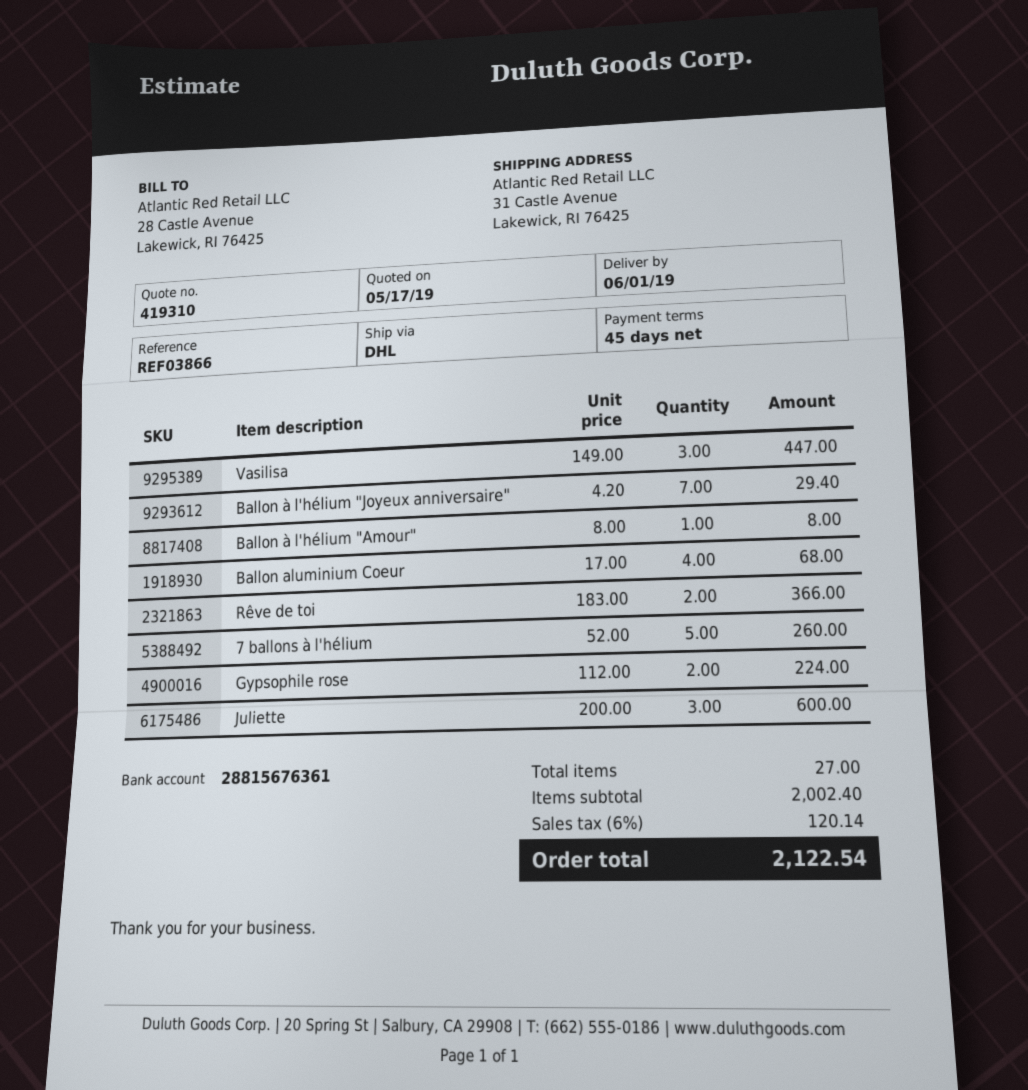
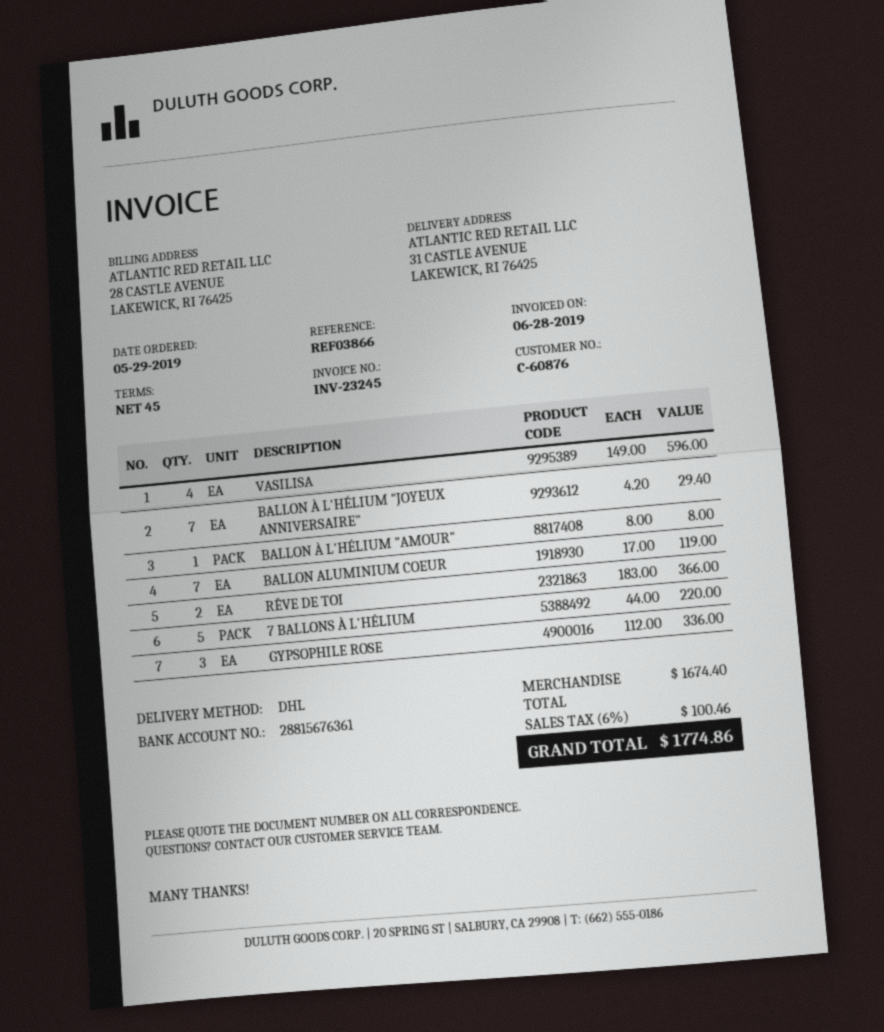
Vasilisa: 3 x 149.00 = 447.00 -> 4 x 149.00 = 596.00
Ballon aluminium Coeur: 4 x 17.00 = 68.00 -> 7 x 17.00 = 119.00
7 ballons à l'hélium: 5 x 52.00 = 260.00 -> 5 x 44.00 = 220.00
Gypsophile rose: 2 x 112.00 = 224.00 -> 3 x 112.00 = 336.00
Juliette: 3 x 200.00 = 600.00 -> none
subtotal: 2002.40 -> 1674.40
tax: 6% = 120.14 -> 6% = 100.46
total: 2122.54 -> 1774.86

